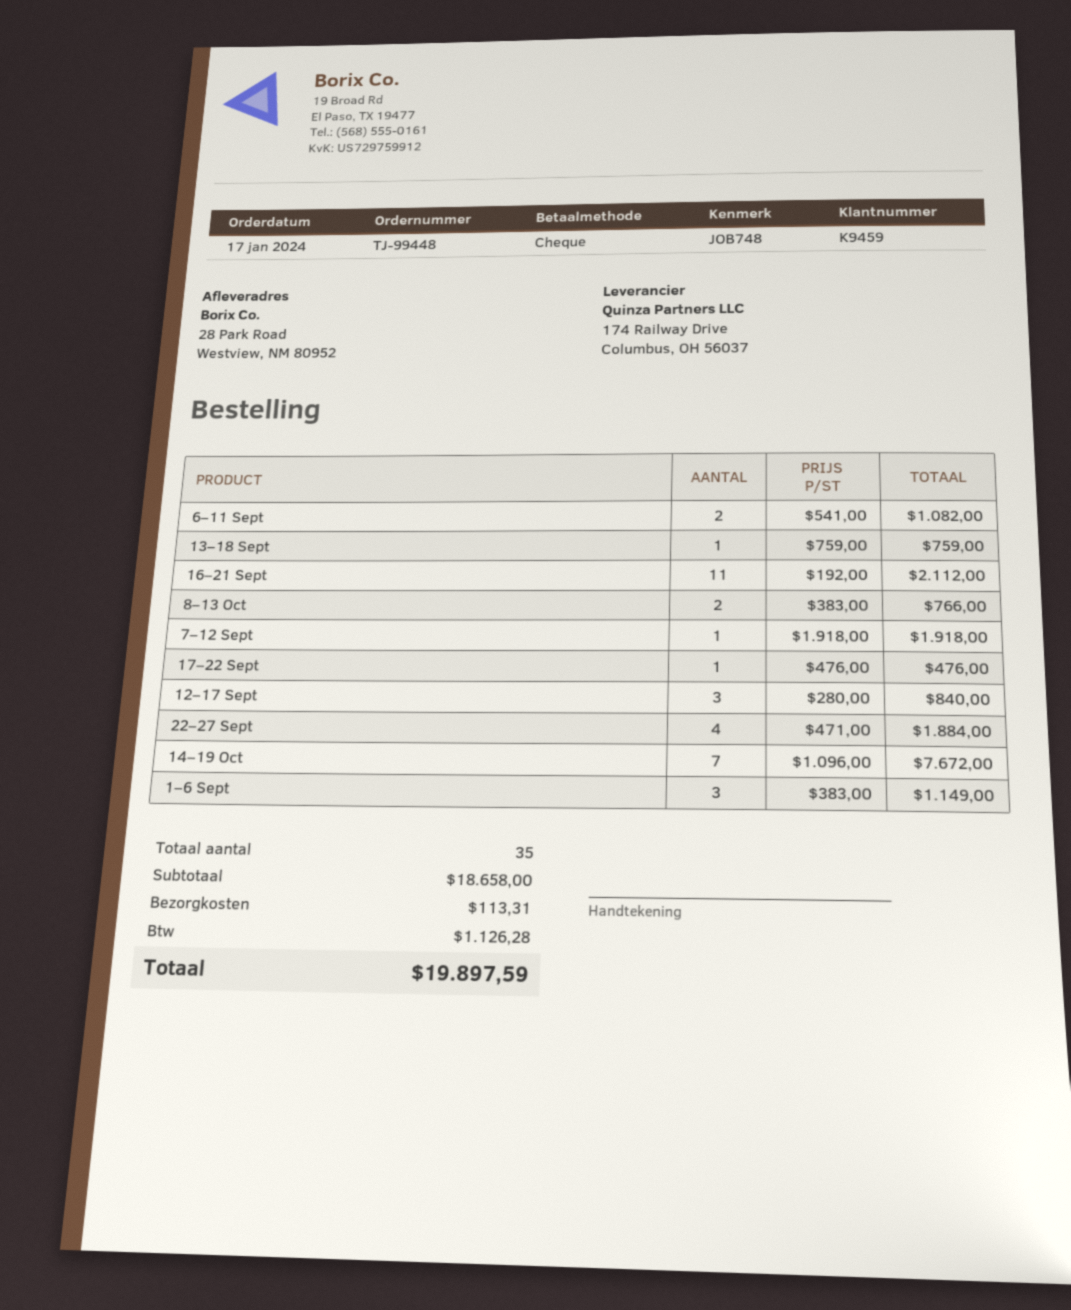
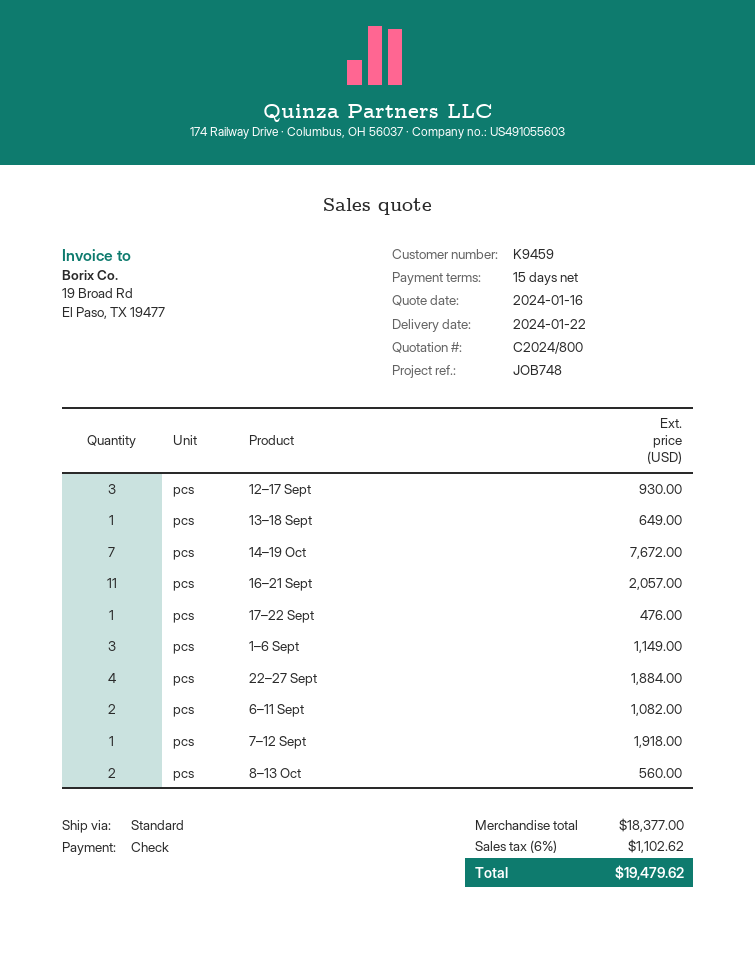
13–18 Sept: 1 for 759.00 -> 1 for 649.00
16–21 Sept: 11 for 2112.00 -> 11 for 2057.00
8–13 Oct: 2 for 766.00 -> 2 for 560.00
12–17 Sept: 3 for 840.00 -> 3 for 930.00
subtotal: 18658.00 -> 18377.00
shipping: 113.31 -> none
tax: 1126.28 -> 1102.62
total: 19897.59 -> 19479.62

